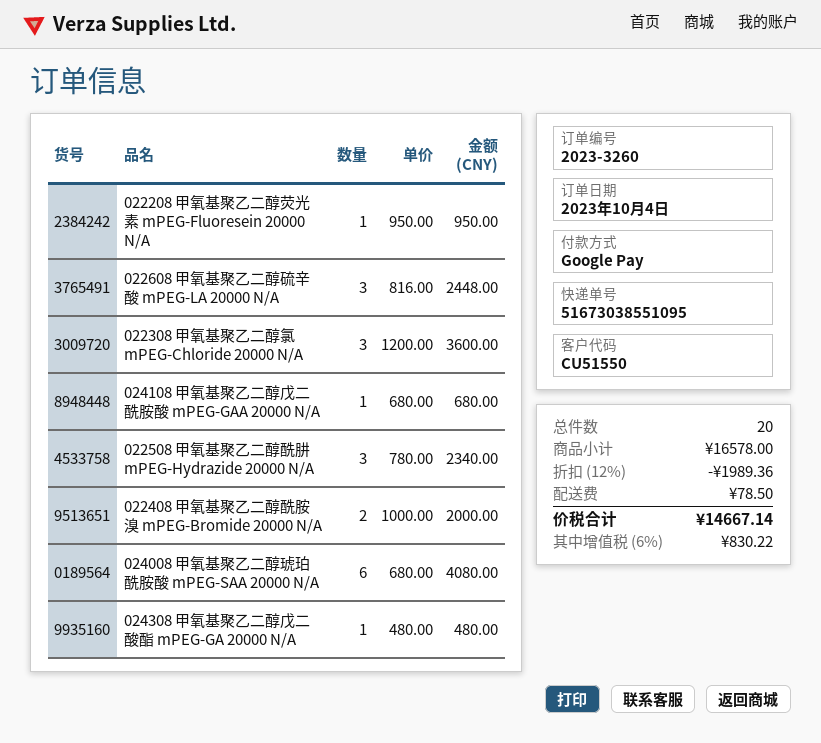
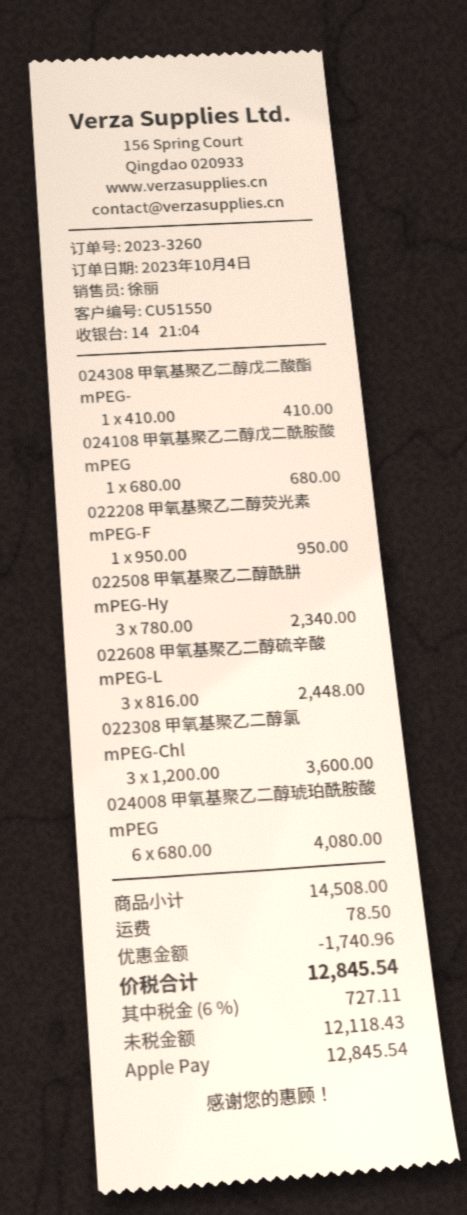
payment method: Google Pay -> Apple Pay
022408 甲氧基聚乙二醇酰胺溴 mPEG-Bromide 20000 N/A: 2 x 1000.00 = 2000.00 -> none
024308 甲氧基聚乙二醇戊二酸酯 mPEG-GA 20000 N/A: 1 x 480.00 = 480.00 -> 1 x 410.00 = 410.00
subtotal: 16578.00 -> 14508.00
discount: 1989.36 -> 1740.96
tax: 6% = 830.22 -> 6% = 727.11
total: 14667.14 -> 12845.54

